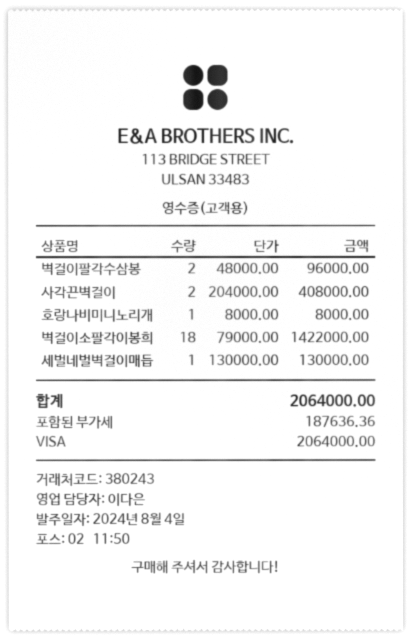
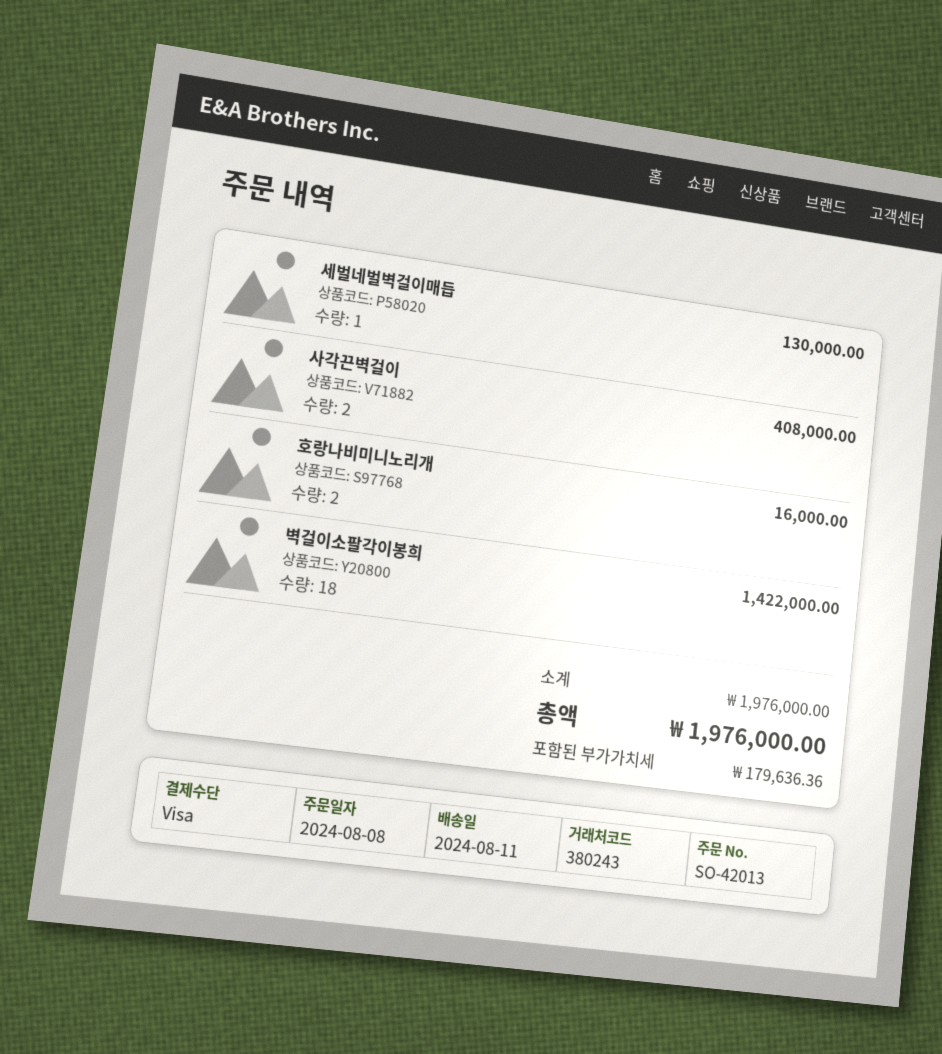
order date: 2024-08-04 -> 2024-08-08
벽걸이팔각수삼봉: 2 for 96000.00 -> none
호랑나비미니노리개: 1 for 8000.00 -> 2 for 16000.00
tax: 187636.36 -> 179636.36
total: 2064000.00 -> 1976000.00

